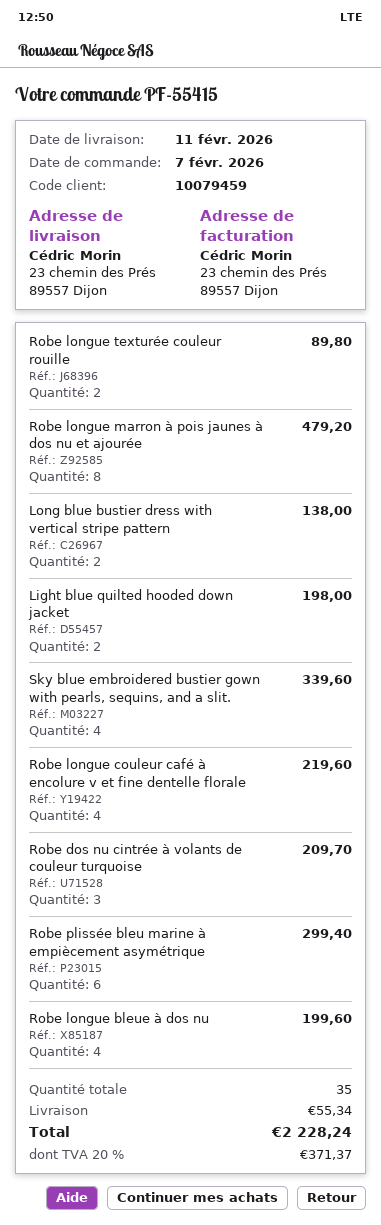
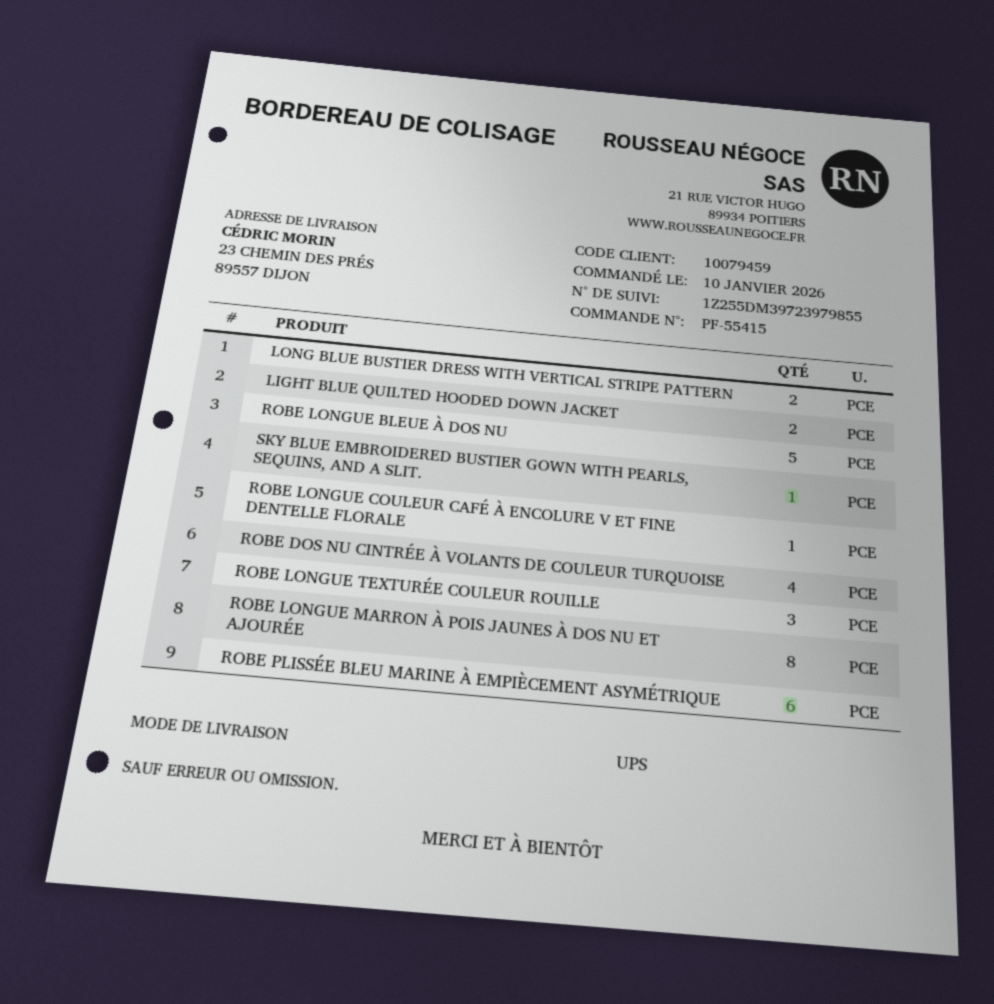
order date: 2026-02-07 -> 2026-01-10
Robe longue texturée couleur rouille: 2 -> 3
Sky blue embroidered bustier gown with pearls, sequins, and a slit.: 4 -> 1
Robe longue couleur café à encolure v et fine dentelle florale: 4 -> 1
Robe dos nu cintrée à volants de couleur turquoise: 3 -> 4
Robe longue bleue à dos nu: 4 -> 5

